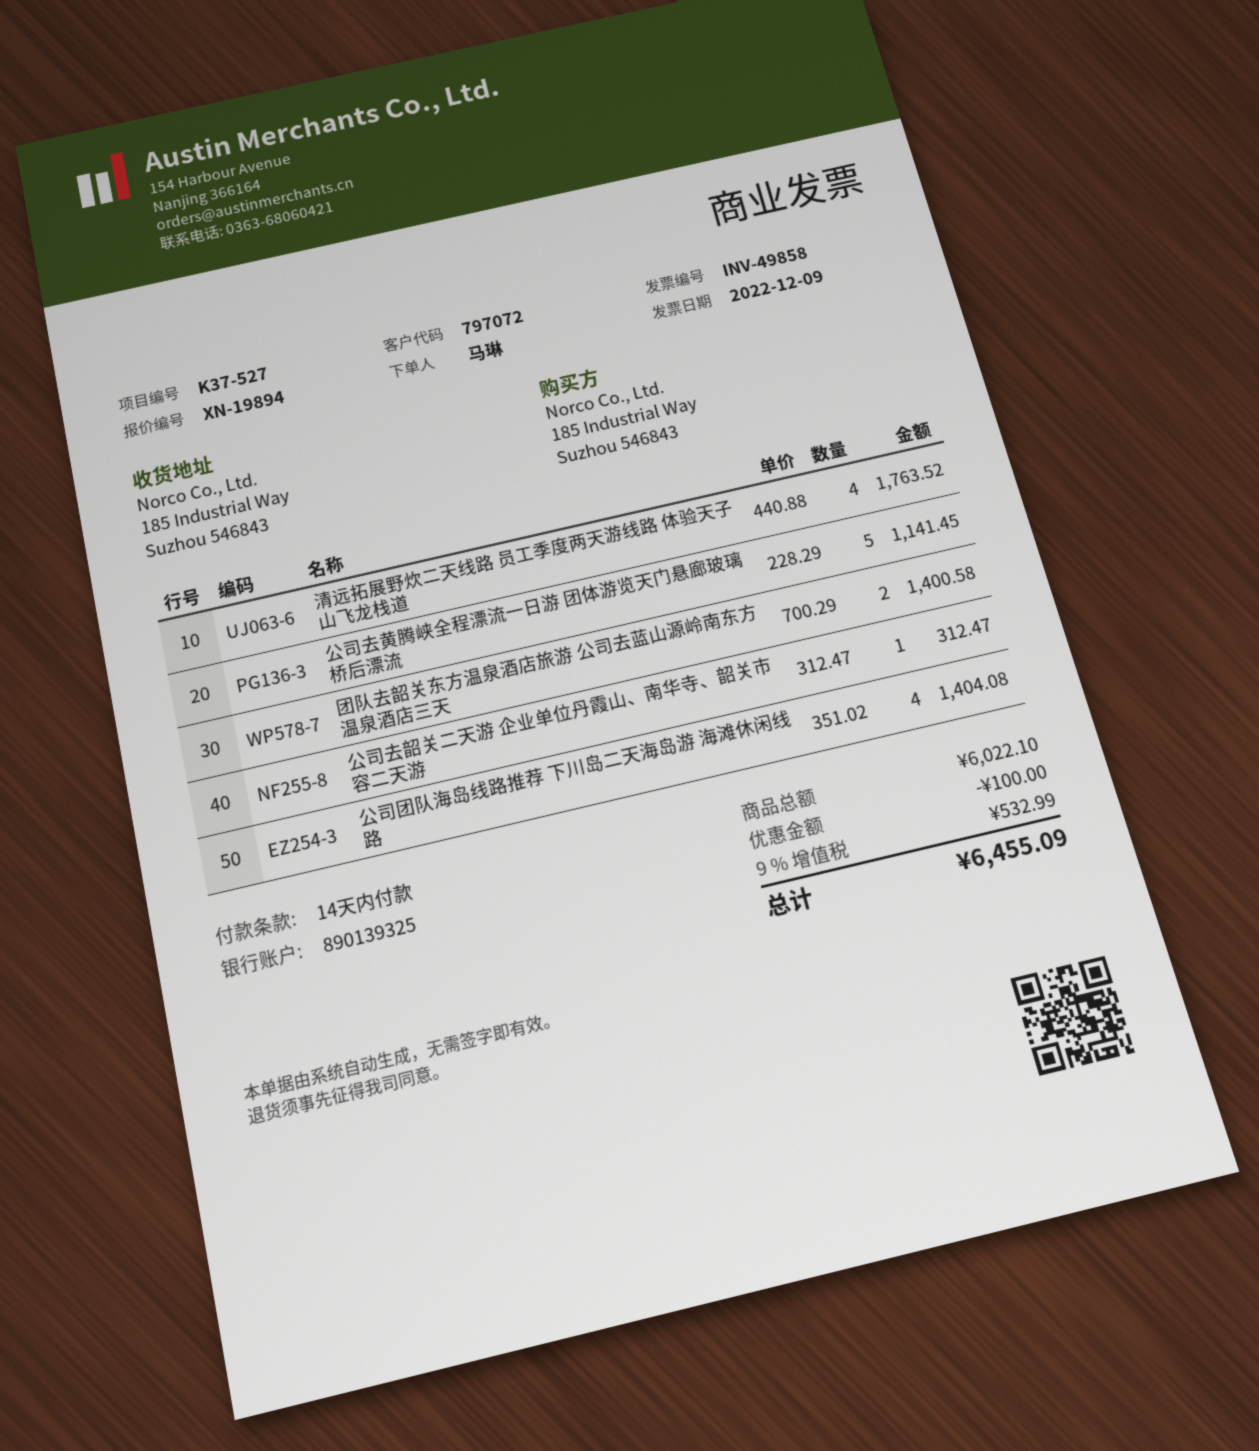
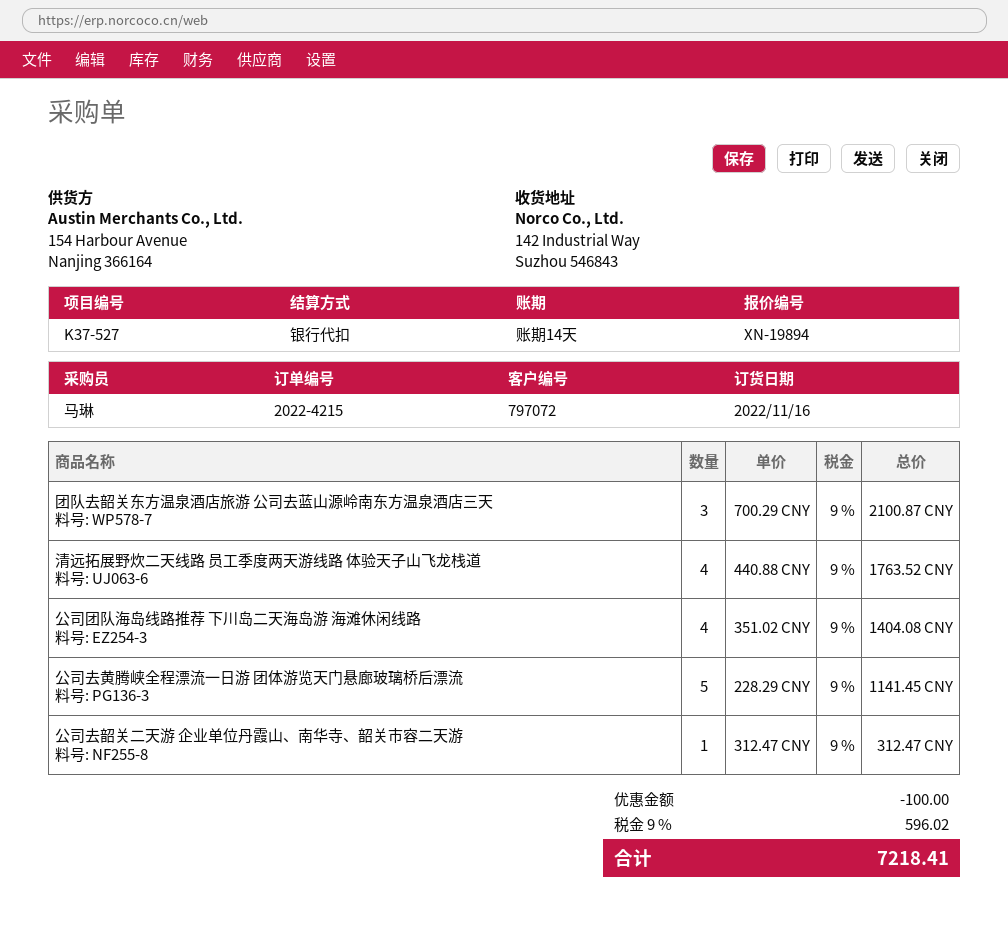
ship to: 185 Industrial Way, Suzhou 546843 -> 142 Industrial Way, Suzhou 546843
团队去韶关东方温泉酒店旅游 公司去蓝山源岭南东方温泉酒店三天: 2 x 700.29 = 1400.58 -> 3 x 700.29 = 2100.87
tax: 9% = 532.99 -> 9% = 596.02
total: 6455.09 -> 7218.41

